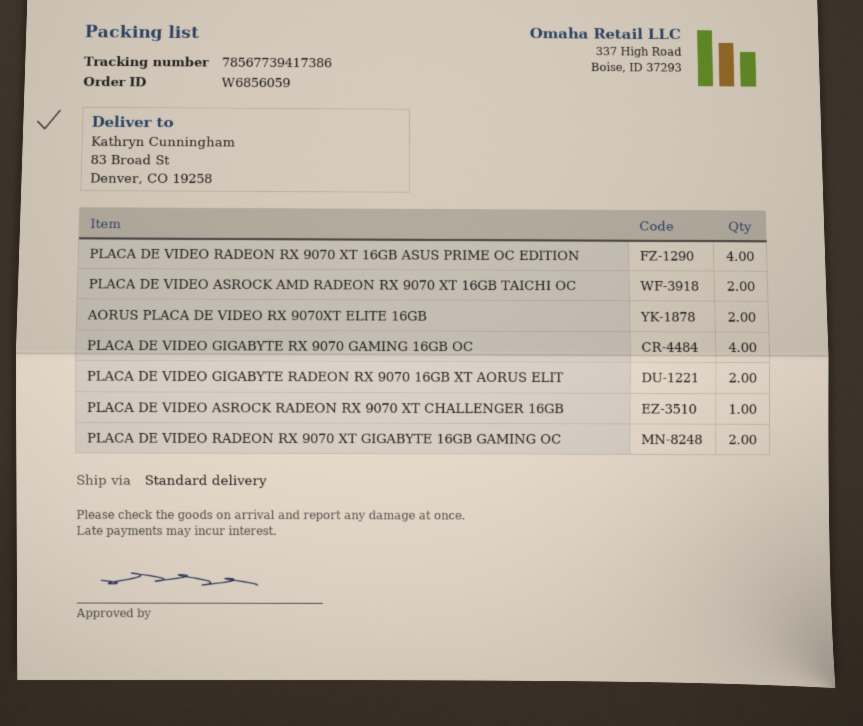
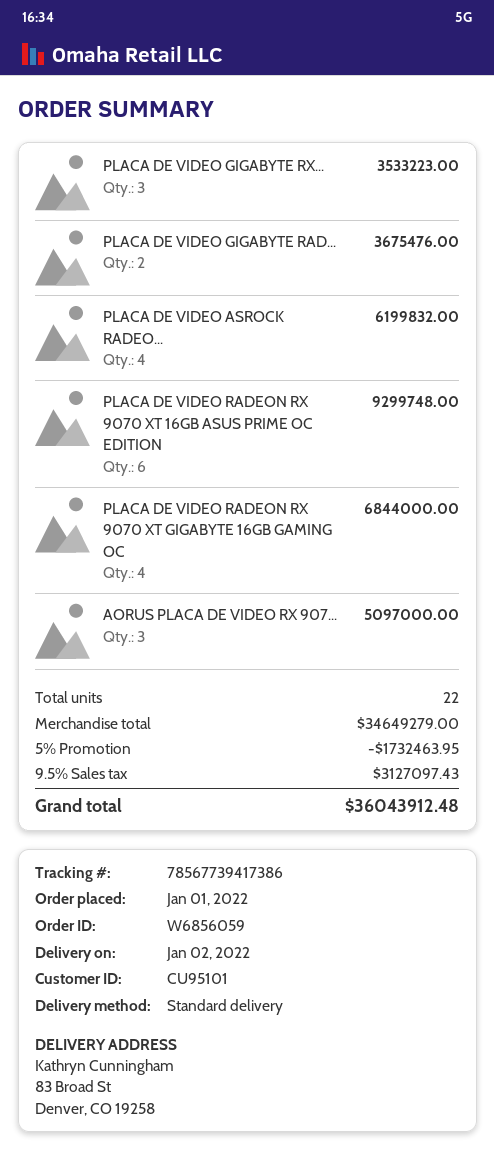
PLACA DE VIDEO RADEON RX 9070 XT 16GB ASUS PRIME OC EDITION: 4 -> 6
PLACA DE VIDEO ASROCK AMD RADEON RX 9070 XT 16GB TAICHI OC: 2 -> none
AORUS PLACA DE VIDEO RX 9070XT ELITE 16GB: 2 -> 3
PLACA DE VIDEO GIGABYTE RX 9070 GAMING 16GB OC: 4 -> 3
PLACA DE VIDEO ASROCK RADEON RX 9070 XT CHALLENGER 16GB: 1 -> 4
PLACA DE VIDEO RADEON RX 9070 XT GIGABYTE 16GB GAMING OC: 2 -> 4

